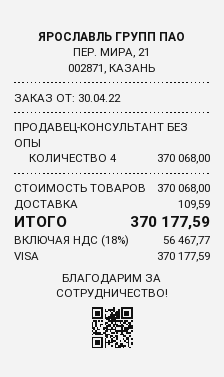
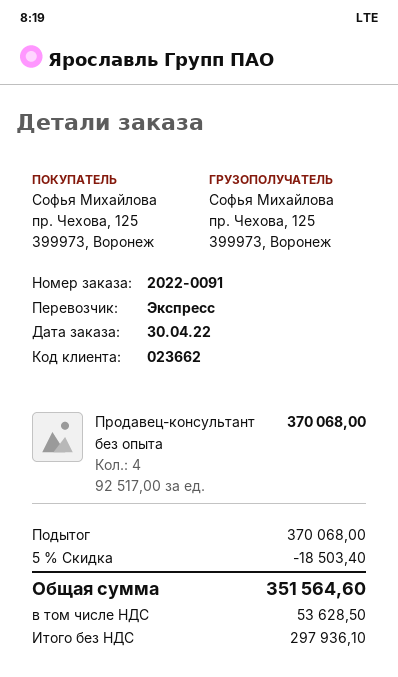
discount: none -> 5% = 18503.40
shipping: 109.59 -> none
tax: 56467.77 -> 53628.50
total: 370177.59 -> 351564.60

